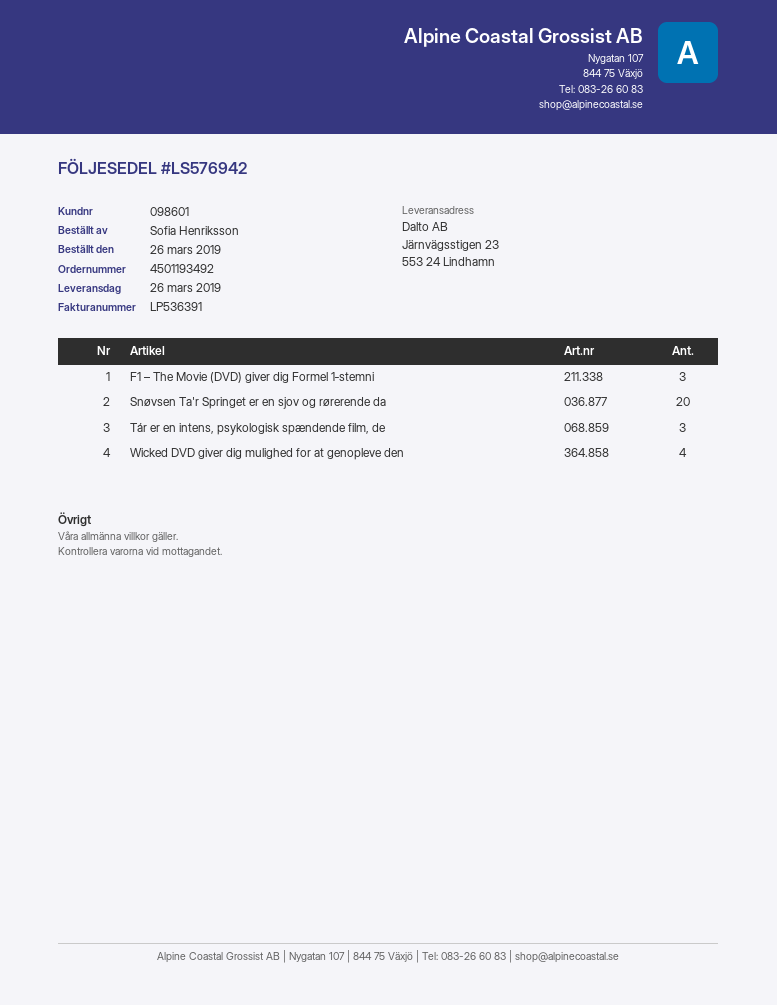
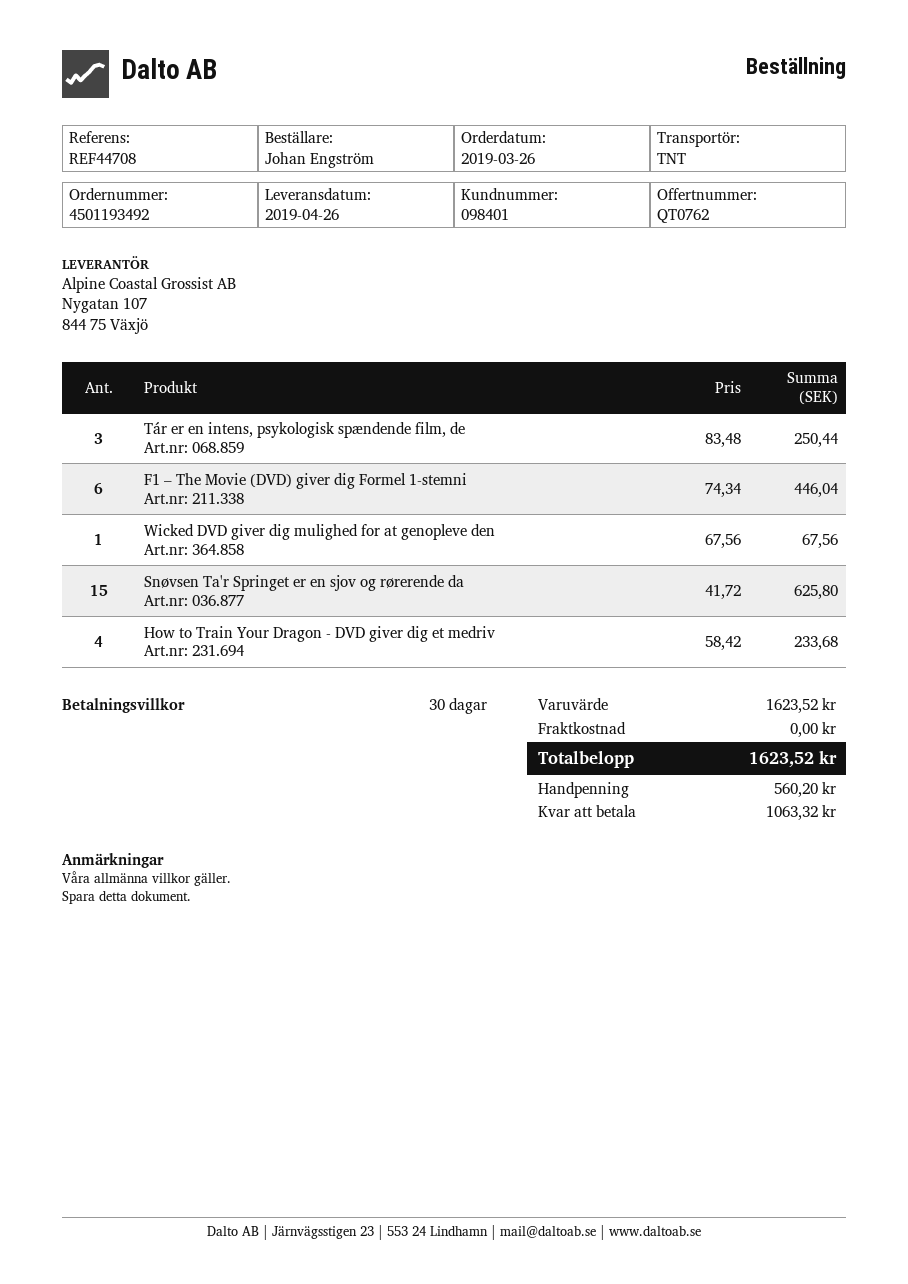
delivery date: 2019-03-26 -> 2019-04-26
customer number: 098601 -> 098401
ordered by: Sofia Henriksson -> Johan Engström
F1 – The Movie (DVD) giver dig Formel 1‑stemni: 3 -> 6
Snøvsen Ta'r Springet er en sjov og rørerende da: 20 -> 15
Wicked DVD giver dig mulighed for at genopleve den: 4 -> 1
How to Train Your Dragon - DVD giver dig et medriv: none -> 4

